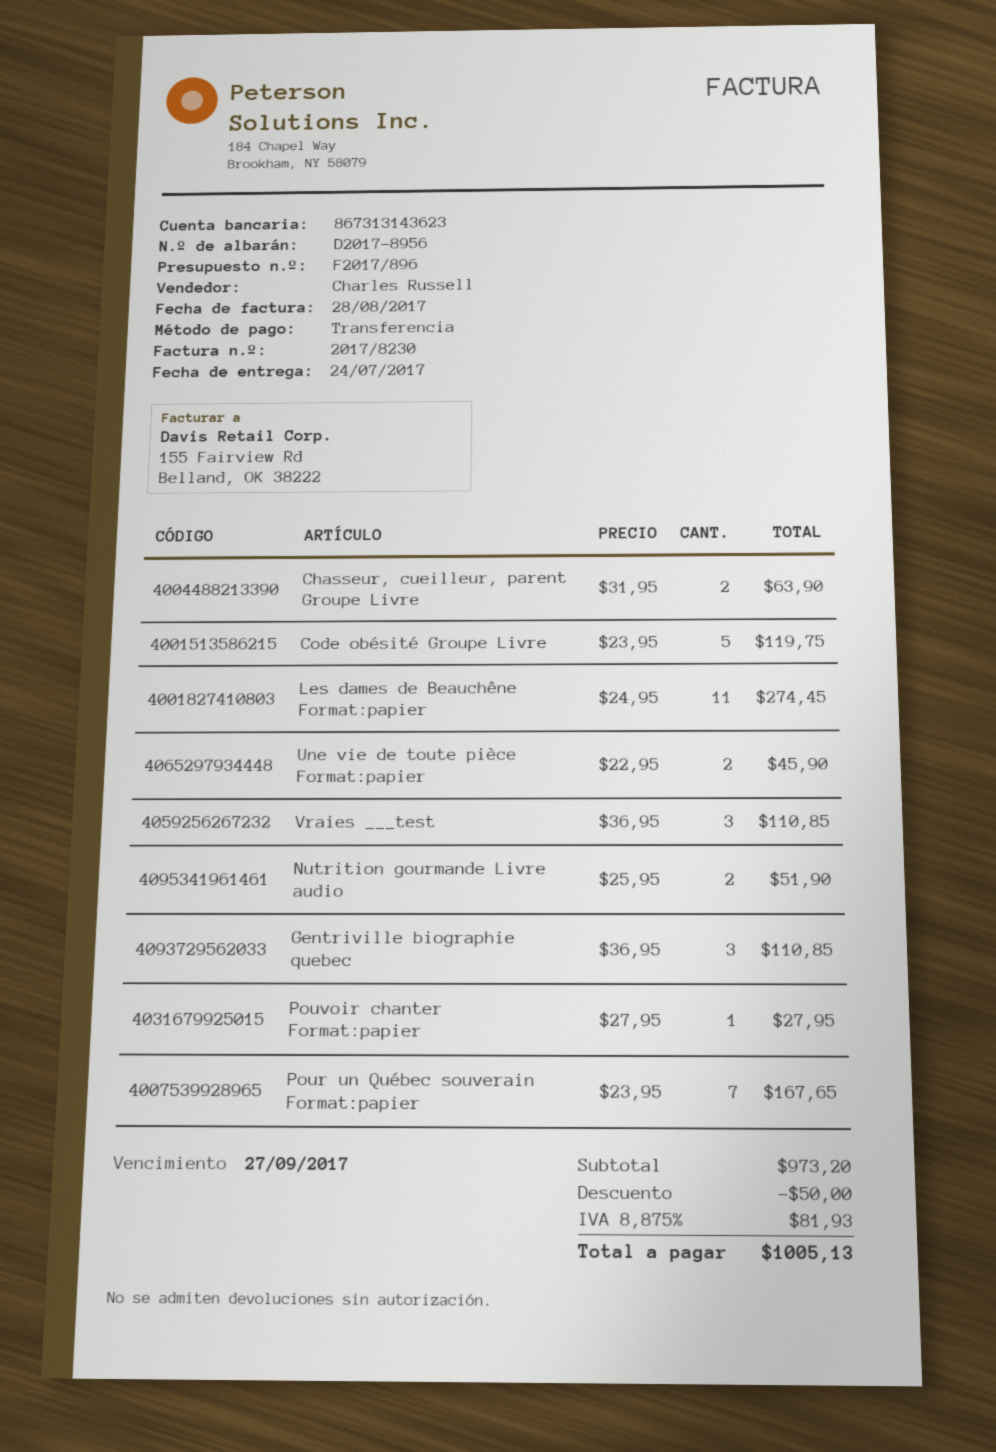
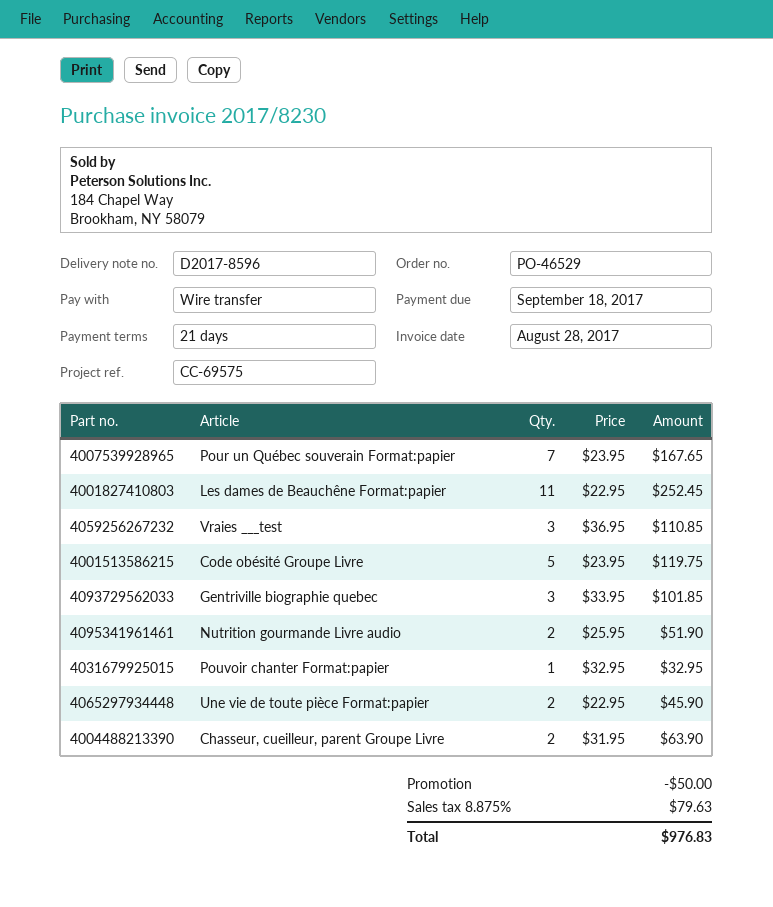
delivery note number: D2017-8956 -> D2017-8596
due date: 2017-09-27 -> 2017-09-18
Les dames de Beauchêne Format:papier: 11 x 24.95 = 274.45 -> 11 x 22.95 = 252.45
Gentriville biographie quebec: 3 x 36.95 = 110.85 -> 3 x 33.95 = 101.85
Pouvoir chanter Format:papier: 1 x 27.95 = 27.95 -> 1 x 32.95 = 32.95
tax: 8.875% = 81.93 -> 8.875% = 79.63
total: 1005.13 -> 976.83

